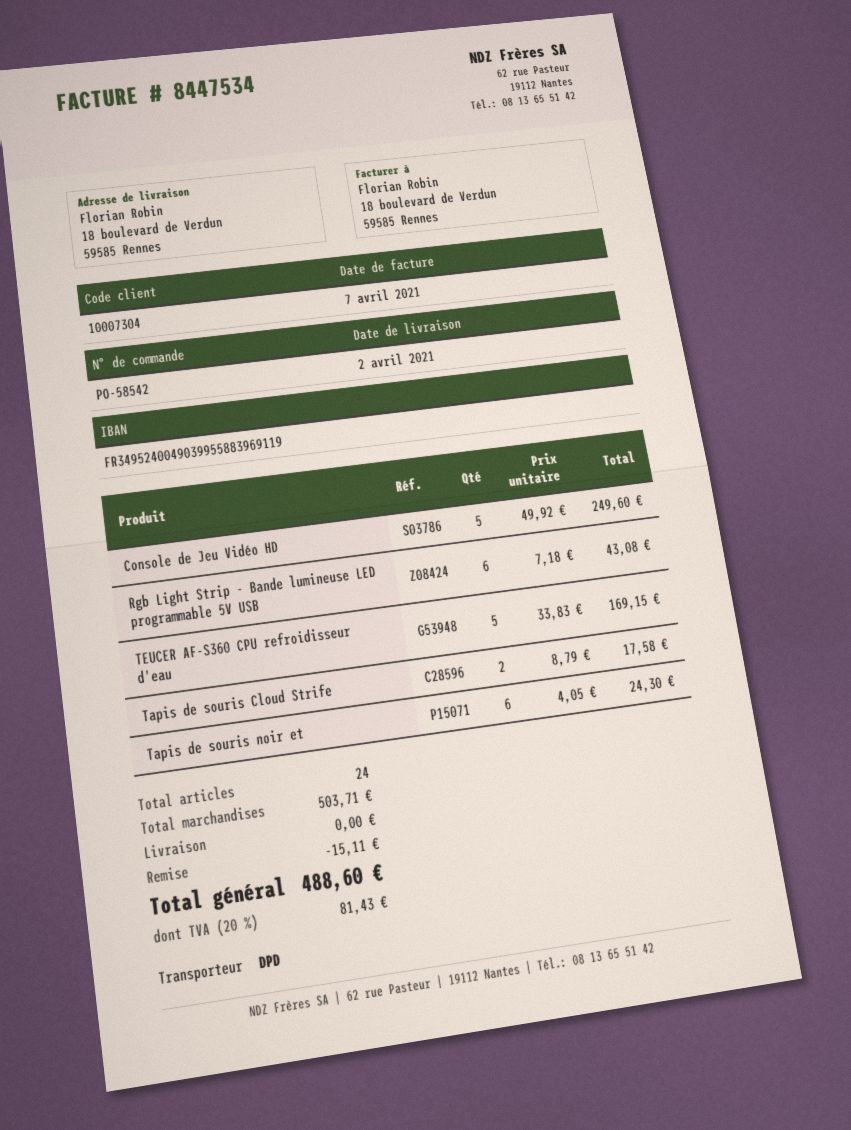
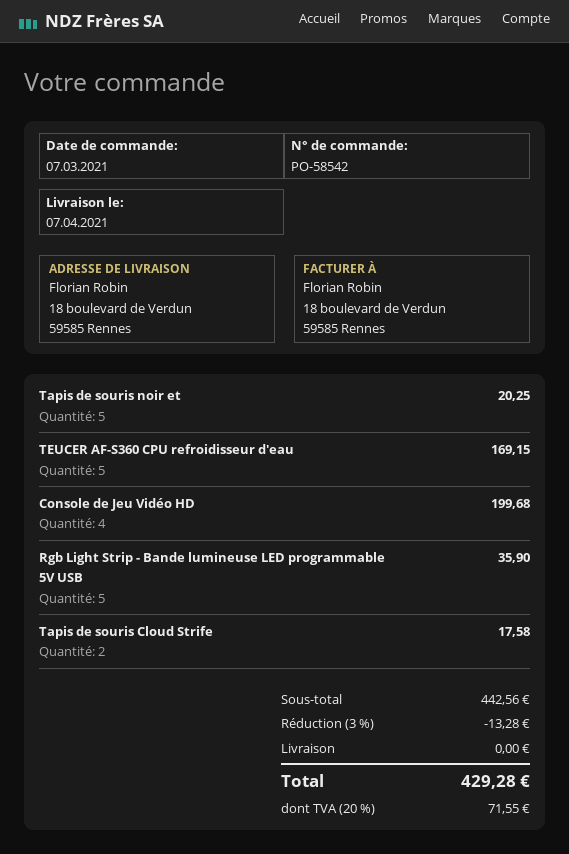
delivery date: 2021-04-02 -> 2021-04-07
Console de Jeu Vidéo HD: 5 for 249.60 -> 4 for 199.68
Rgb Light Strip - Bande lumineuse LED programmable 5V USB: 6 for 43.08 -> 5 for 35.90
Tapis de souris noir et: 6 for 24.30 -> 5 for 20.25
subtotal: 503.71 -> 442.56
discount: 15.11 -> 13.28
tax: 20% = 81.43 -> 20% = 71.55
total: 488.60 -> 429.28

